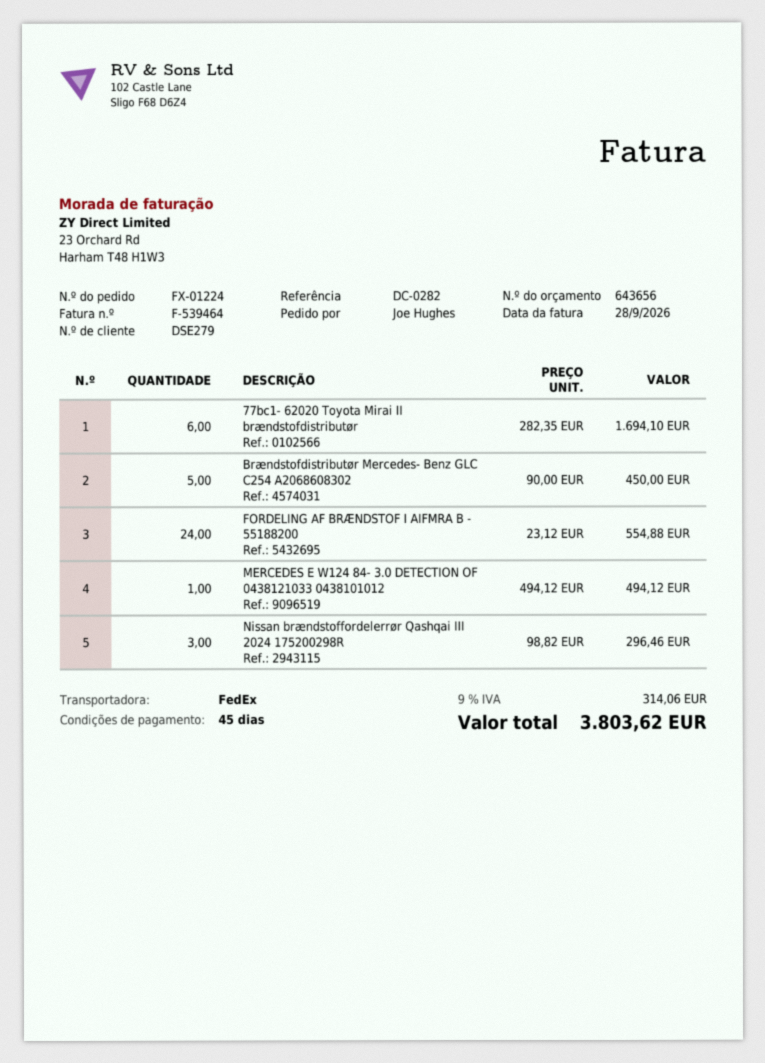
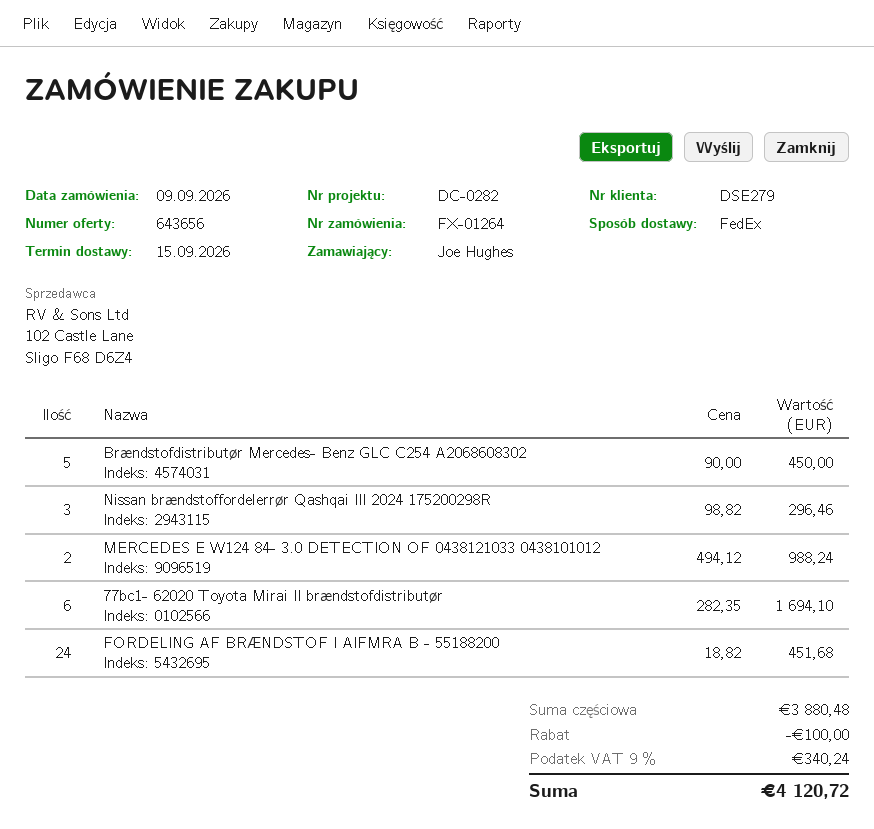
order number: FX-01224 -> FX-01264
FORDELING AF BRÆNDSTOF I AIFMRA B - 55188200: 24 x 23.12 = 554.88 -> 24 x 18.82 = 451.68
MERCEDES E W124 84- 3.0 DETECTION OF 0438121033 0438101012: 1 x 494.12 = 494.12 -> 2 x 494.12 = 988.24
discount: none -> 100.00
tax: 9% = 314.06 -> 9% = 340.24
total: 3803.62 -> 4120.72

